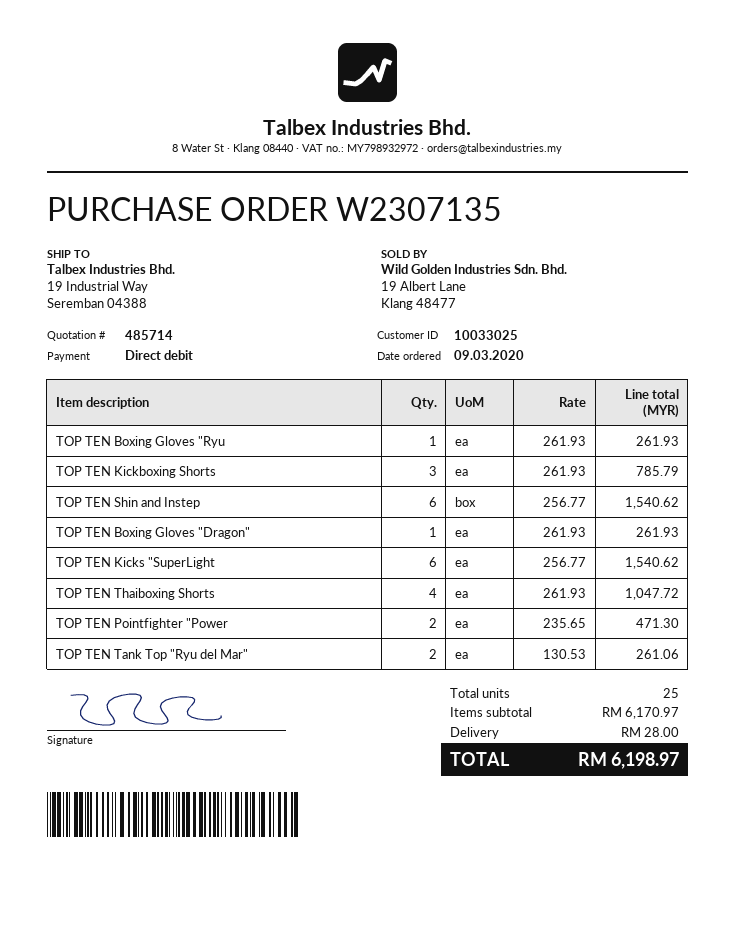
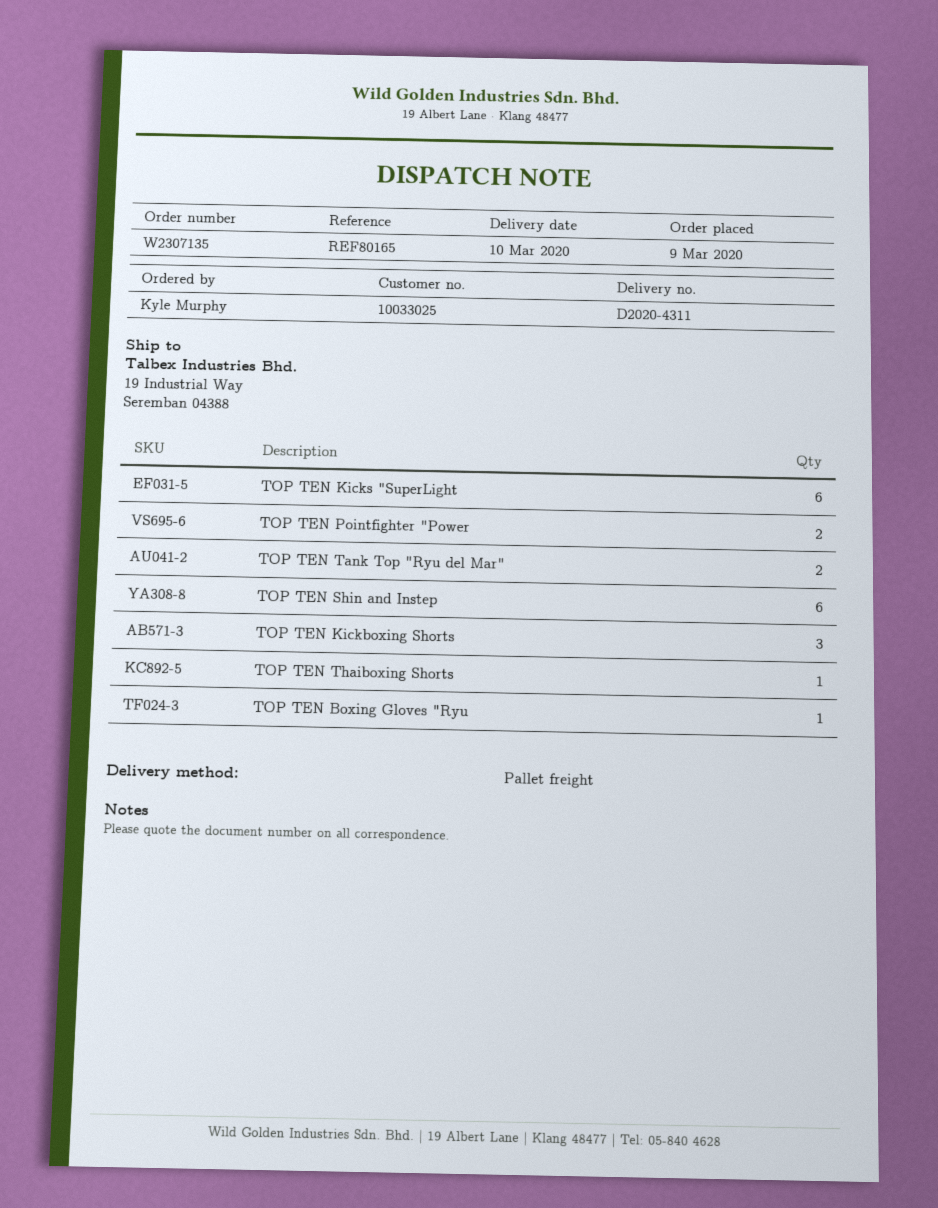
TOP TEN Boxing Gloves "Dragon": 1 -> none
TOP TEN Thaiboxing Shorts: 4 -> 1

